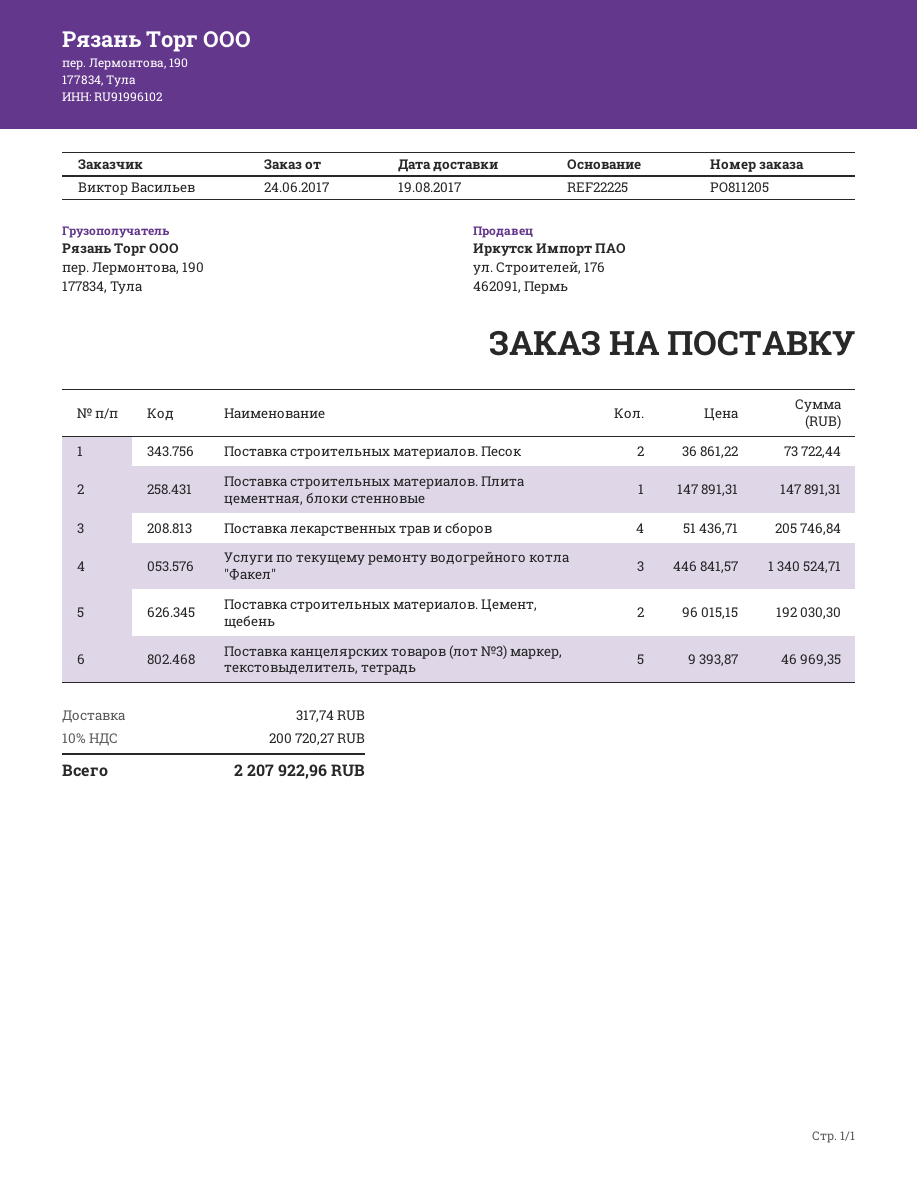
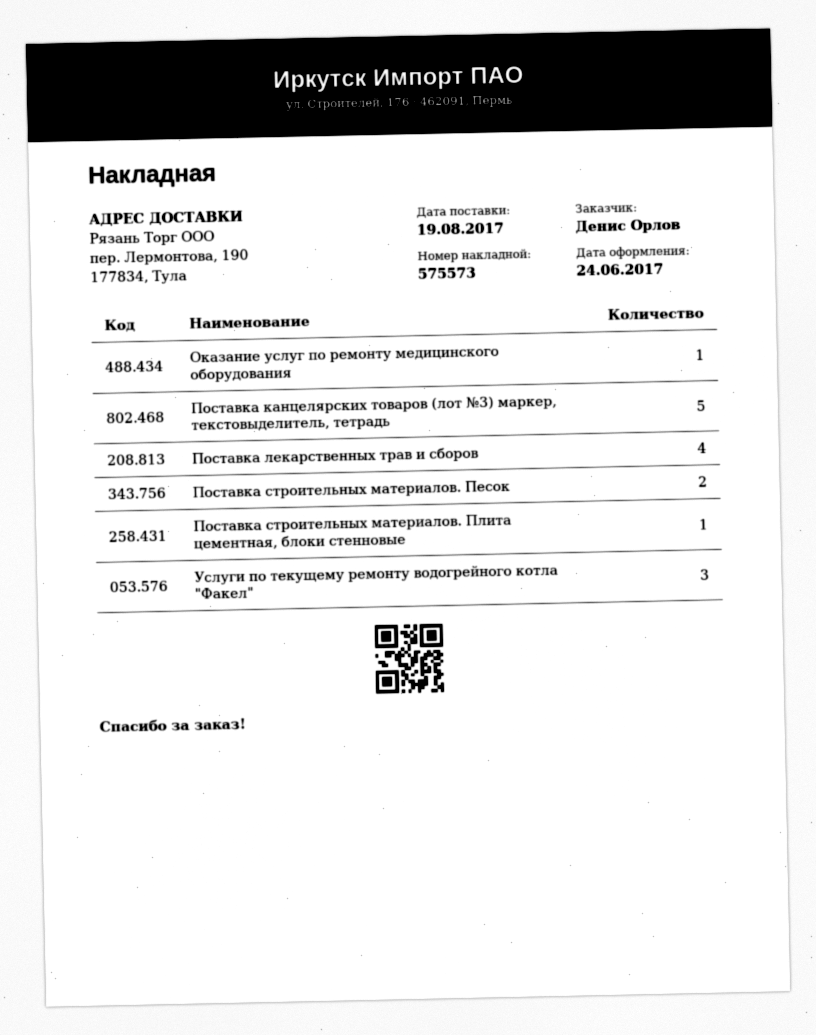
ordered by: Виктор Васильев -> Денис Орлов
Поставка строительных материалов. Цемент, щебень: 2 -> none
Оказание услуг по ремонту медицинского оборудования: none -> 1

